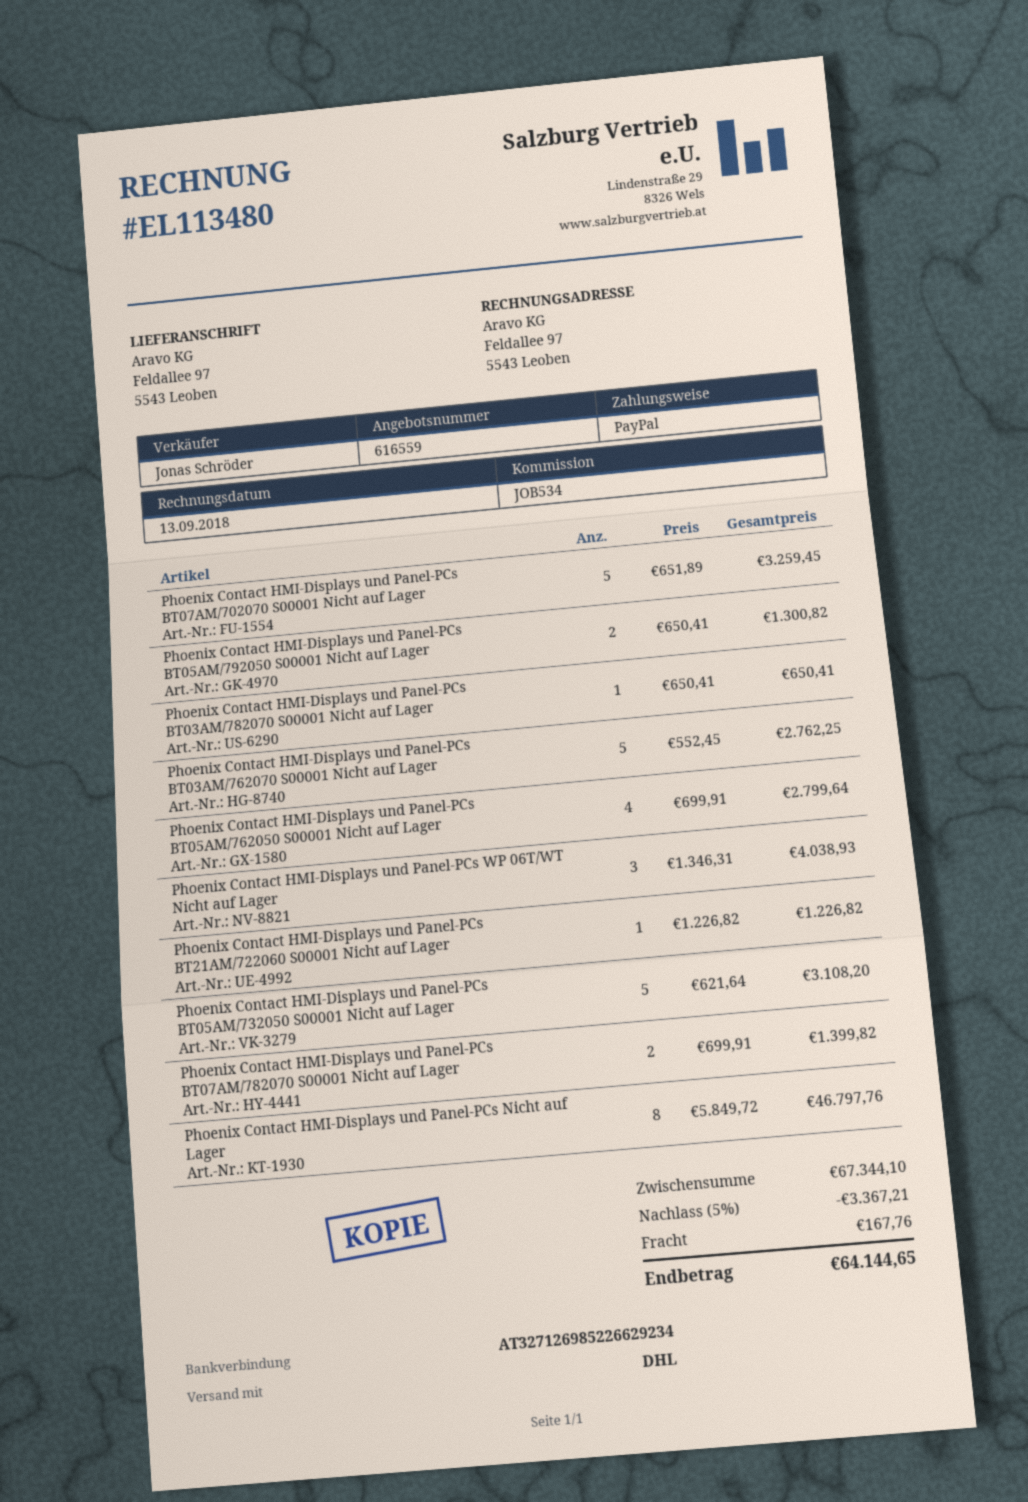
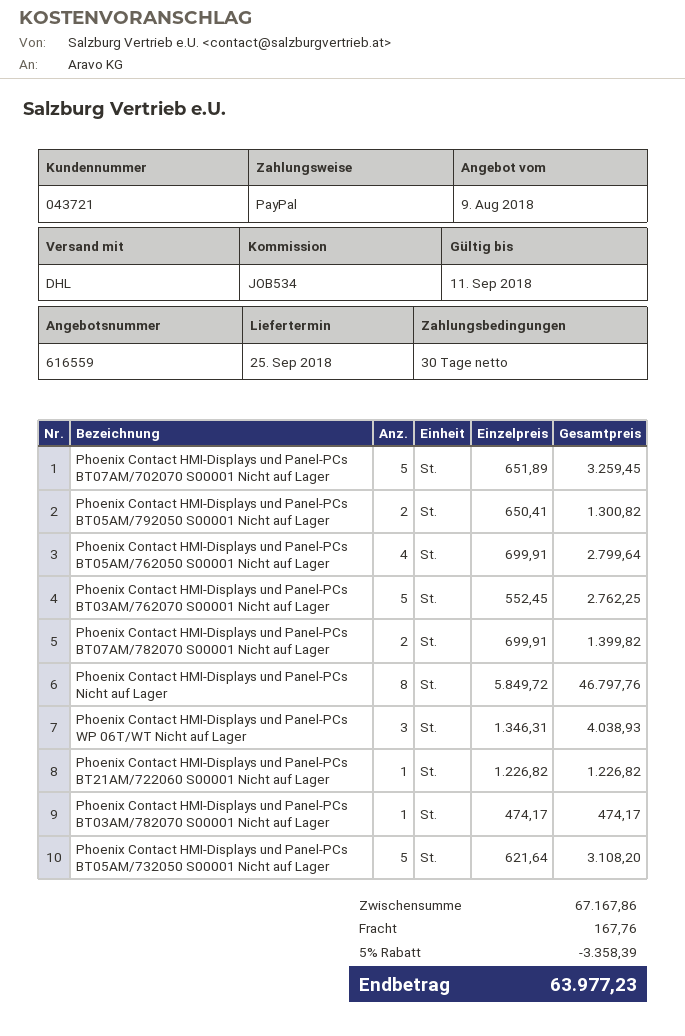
Phoenix Contact HMI-Displays und Panel-PCs BT03AM/782070 S00001 Nicht auf Lager: 1 x 650.41 = 650.41 -> 1 x 474.17 = 474.17
subtotal: 67344.10 -> 67167.86
discount: 5% = 3367.21 -> 5% = 3358.39
total: 64144.65 -> 63977.23

